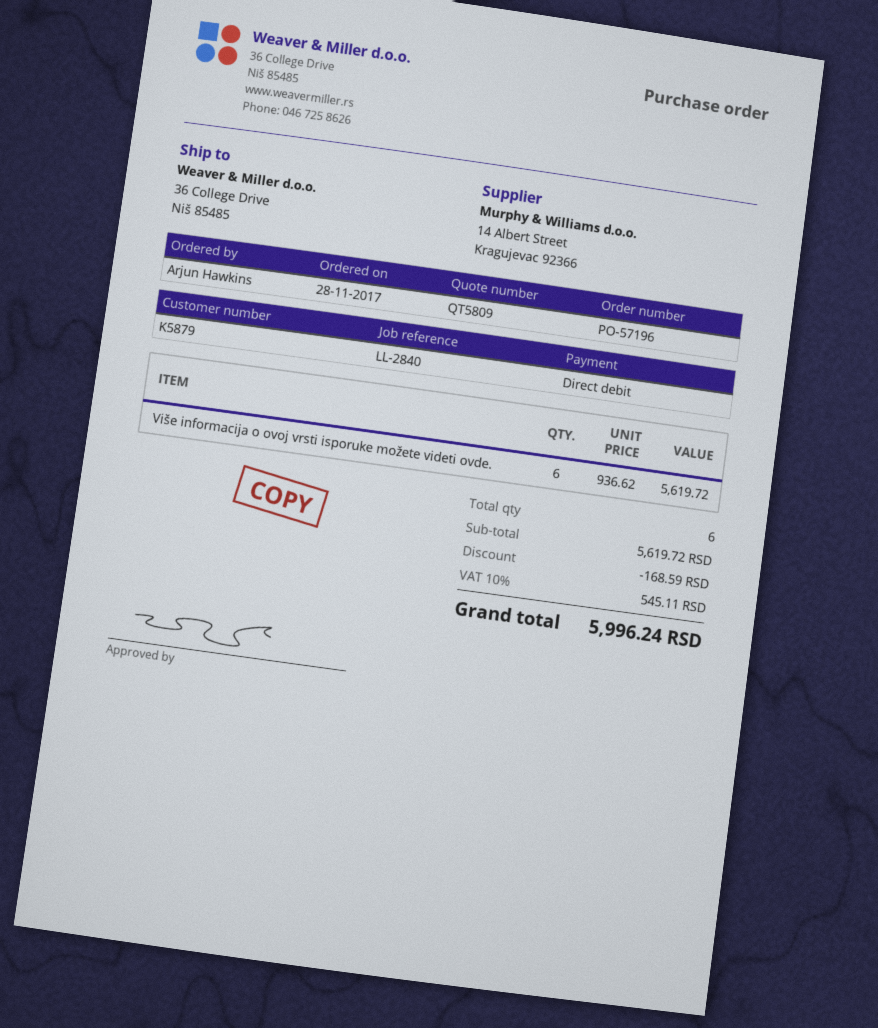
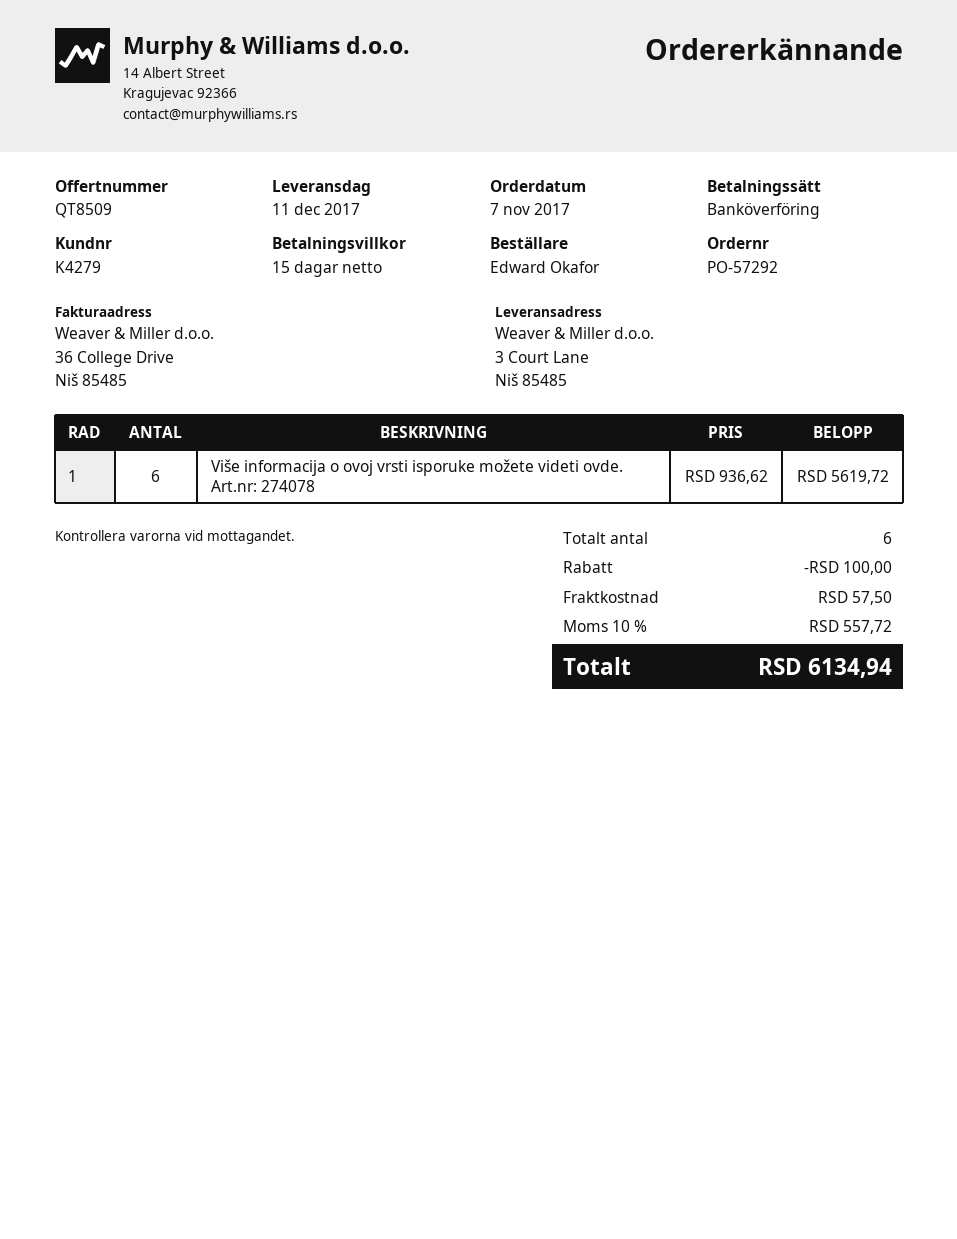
quote number: QT5809 -> QT8509
order number: PO-57196 -> PO-57292
order date: 2017-11-28 -> 2017-11-07
customer number: K5879 -> K4279
ordered by: Arjun Hawkins -> Edward Okafor
payment method: direct debit -> bank transfer
ship to: 36 College Drive, Niš 85485 -> 3 Court Lane, Niš 85485
discount: 168.59 -> 100.00
shipping: none -> 57.50
tax: 10% = 545.11 -> 10% = 557.72
total: 5996.24 -> 6134.94

